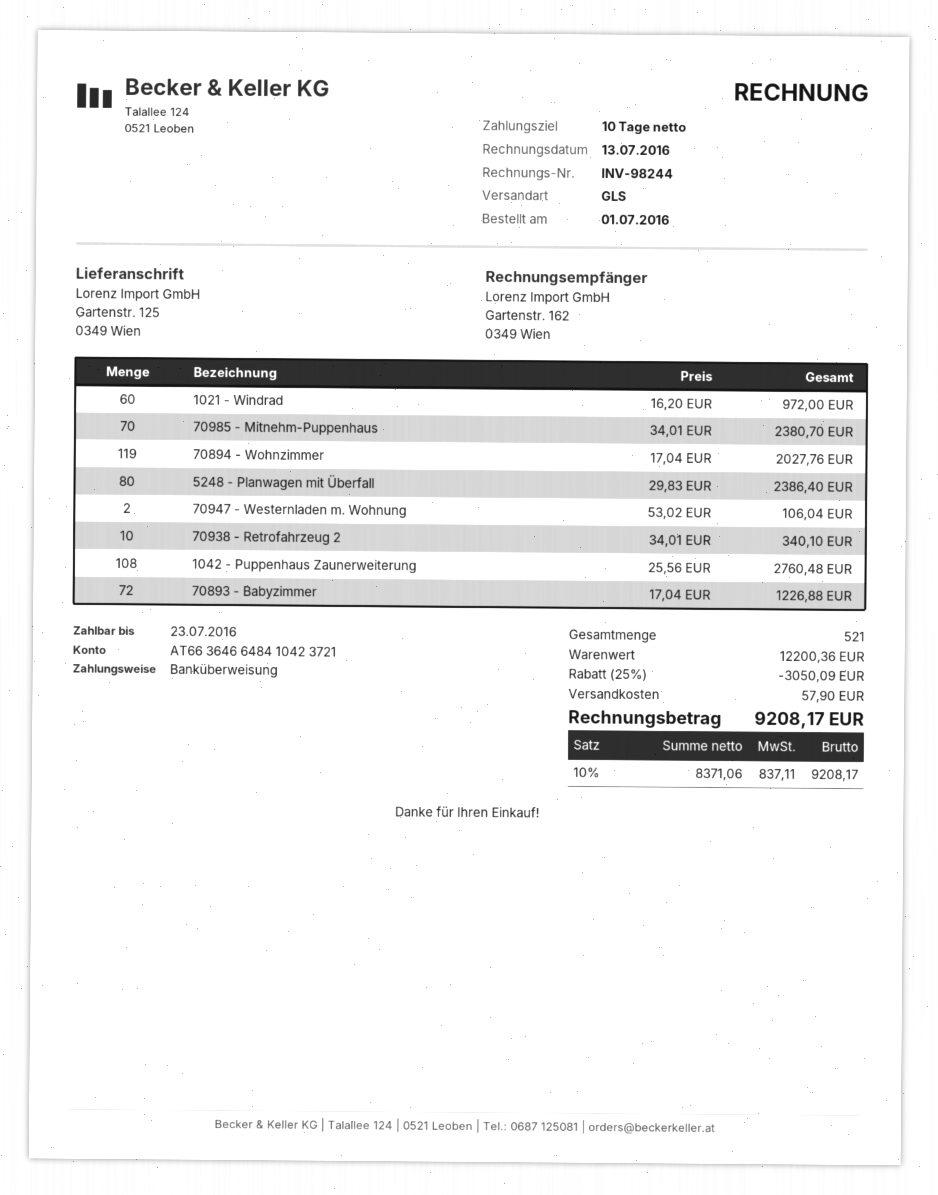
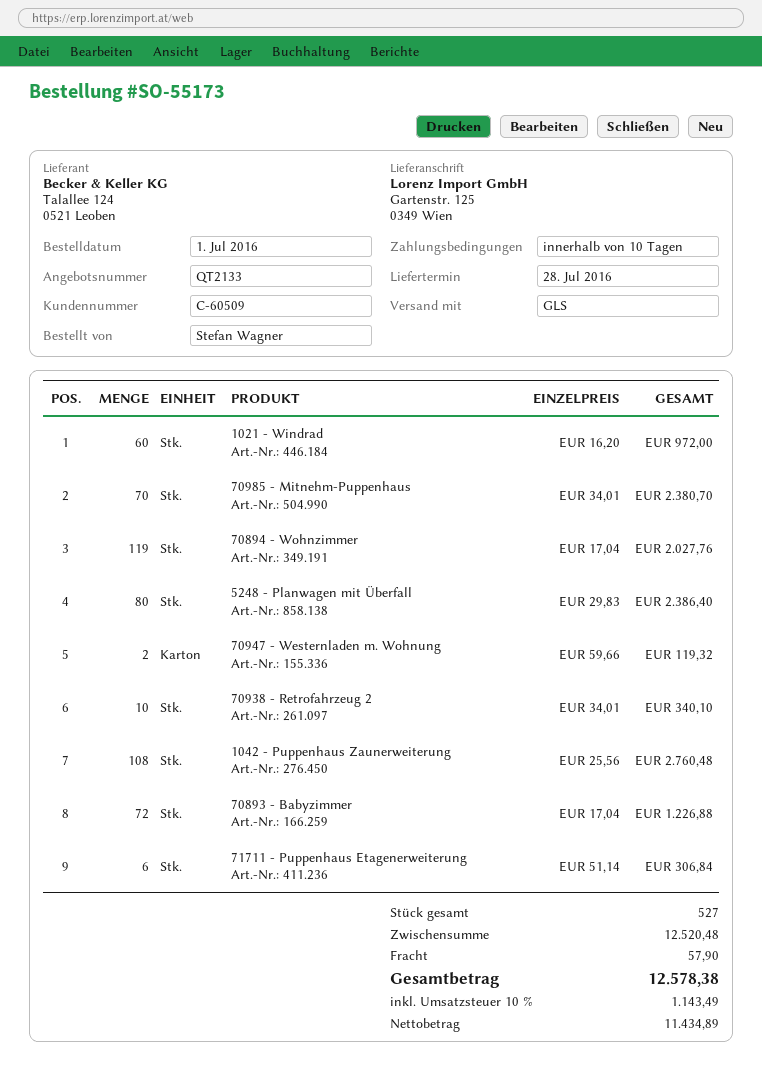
70947 - Westernladen m. Wohnung: 2 x 53.02 = 106.04 -> 2 x 59.66 = 119.32
71711 - Puppenhaus Etagenerweiterung: none -> 6 x 51.14 = 306.84
total quantity: 521 -> 527
subtotal: 12200.36 -> 12520.48
discount: 25% = 3050.09 -> none
net: 8371.06 -> 11434.89
tax: 10% = 837.11 -> 10% = 1143.49
total: 9208.17 -> 12578.38

